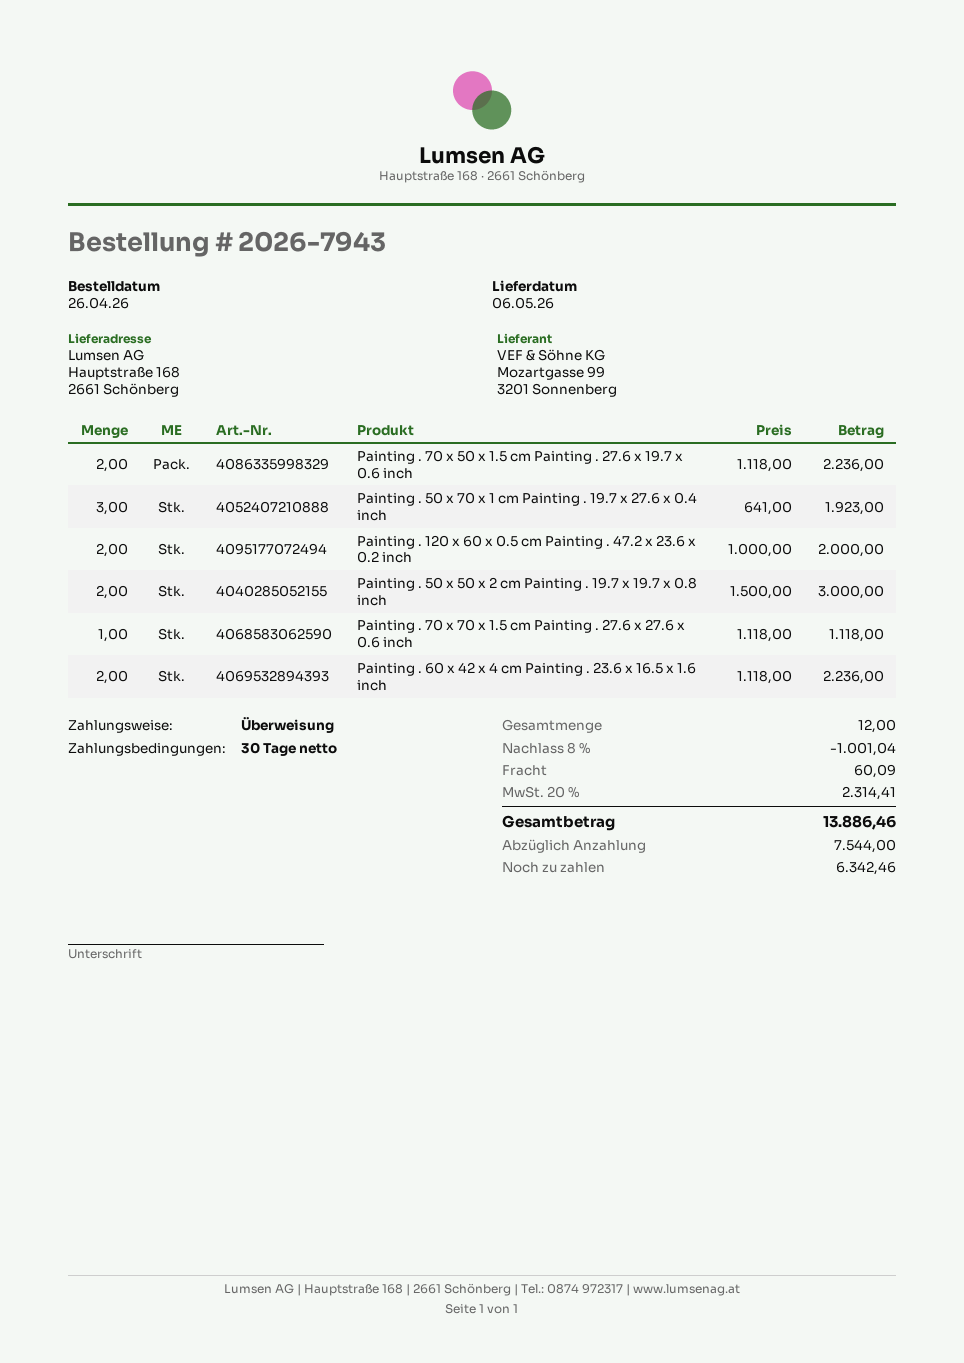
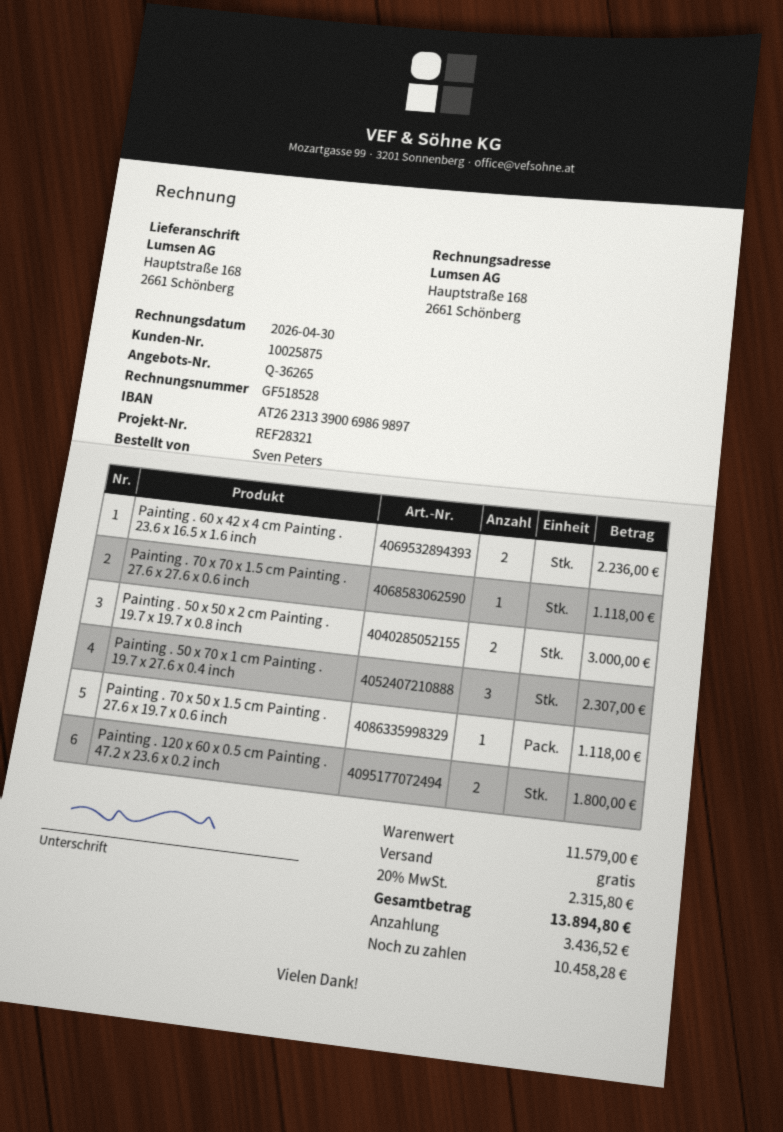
Painting . 70 x 50 x 1.5 cm Painting . 27.6 x 19.7 x 0.6 inch: 2 for 2236.00 -> 1 for 1118.00
Painting . 50 x 70 x 1 cm Painting . 19.7 x 27.6 x 0.4 inch: 3 for 1923.00 -> 3 for 2307.00
Painting . 120 x 60 x 0.5 cm Painting . 47.2 x 23.6 x 0.2 inch: 2 for 2000.00 -> 2 for 1800.00
discount: 8% = 1001.04 -> none
shipping: 60.09 -> 0.00
tax: 20% = 2314.41 -> 20% = 2315.80
total: 13886.46 -> 13894.80
deposit: 7544.00 -> 3436.52
balance: 6342.46 -> 10458.28

